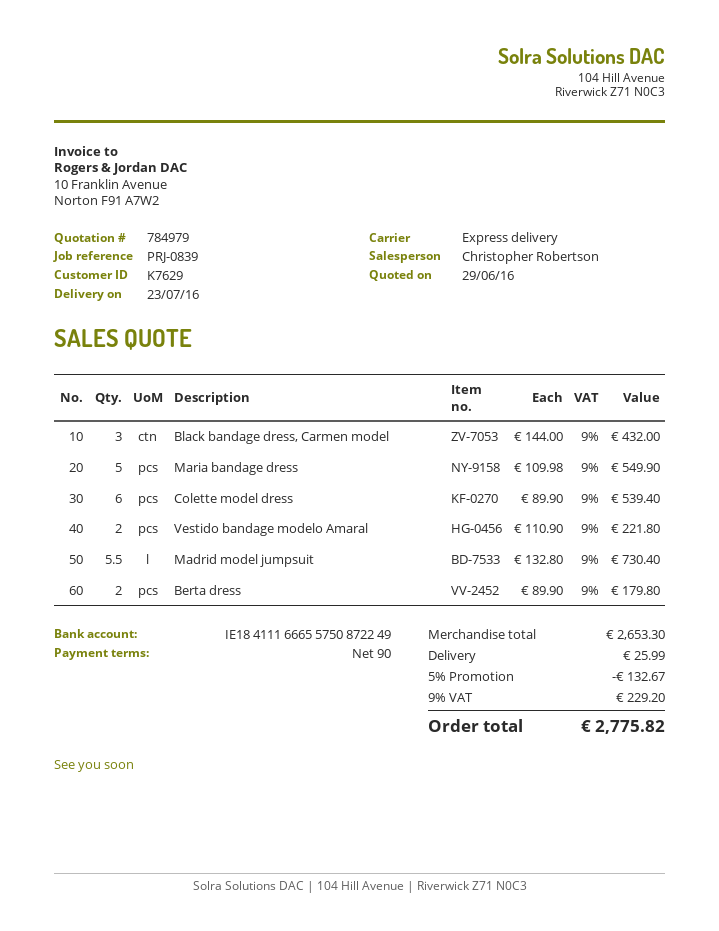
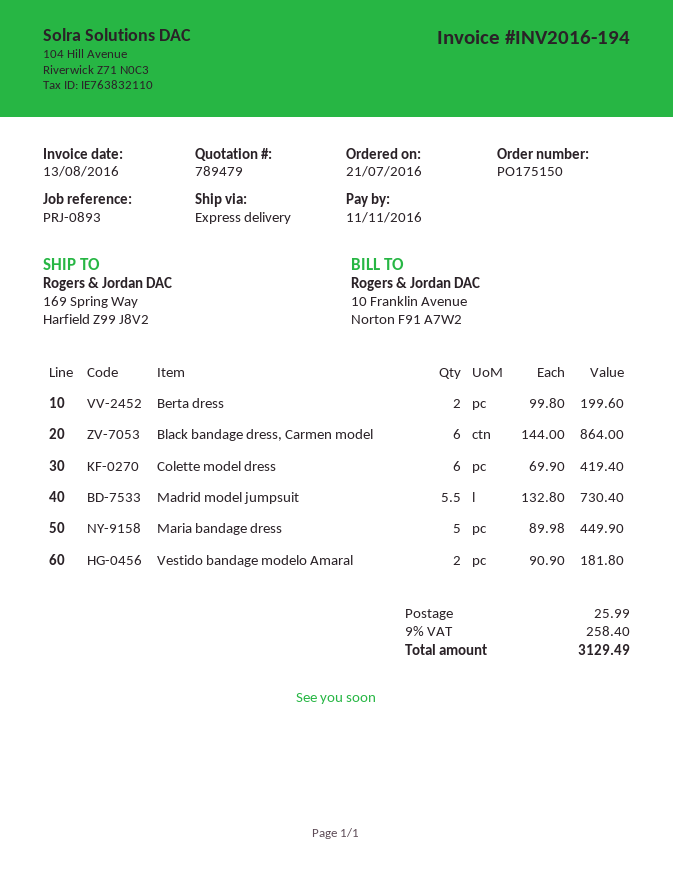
quote number: 784979 -> 789479
reference: PRJ-0839 -> PRJ-0893
Black bandage dress, Carmen model: 3 x 144.00 = 432.00 -> 6 x 144.00 = 864.00
Maria bandage dress: 5 x 109.98 = 549.90 -> 5 x 89.98 = 449.90
Colette model dress: 6 x 89.90 = 539.40 -> 6 x 69.90 = 419.40
Vestido bandage modelo Amaral: 2 x 110.90 = 221.80 -> 2 x 90.90 = 181.80
Berta dress: 2 x 89.90 = 179.80 -> 2 x 99.80 = 199.60
discount: 5% = 132.67 -> none
tax: 9% = 229.20 -> 9% = 258.40
total: 2775.82 -> 3129.49

